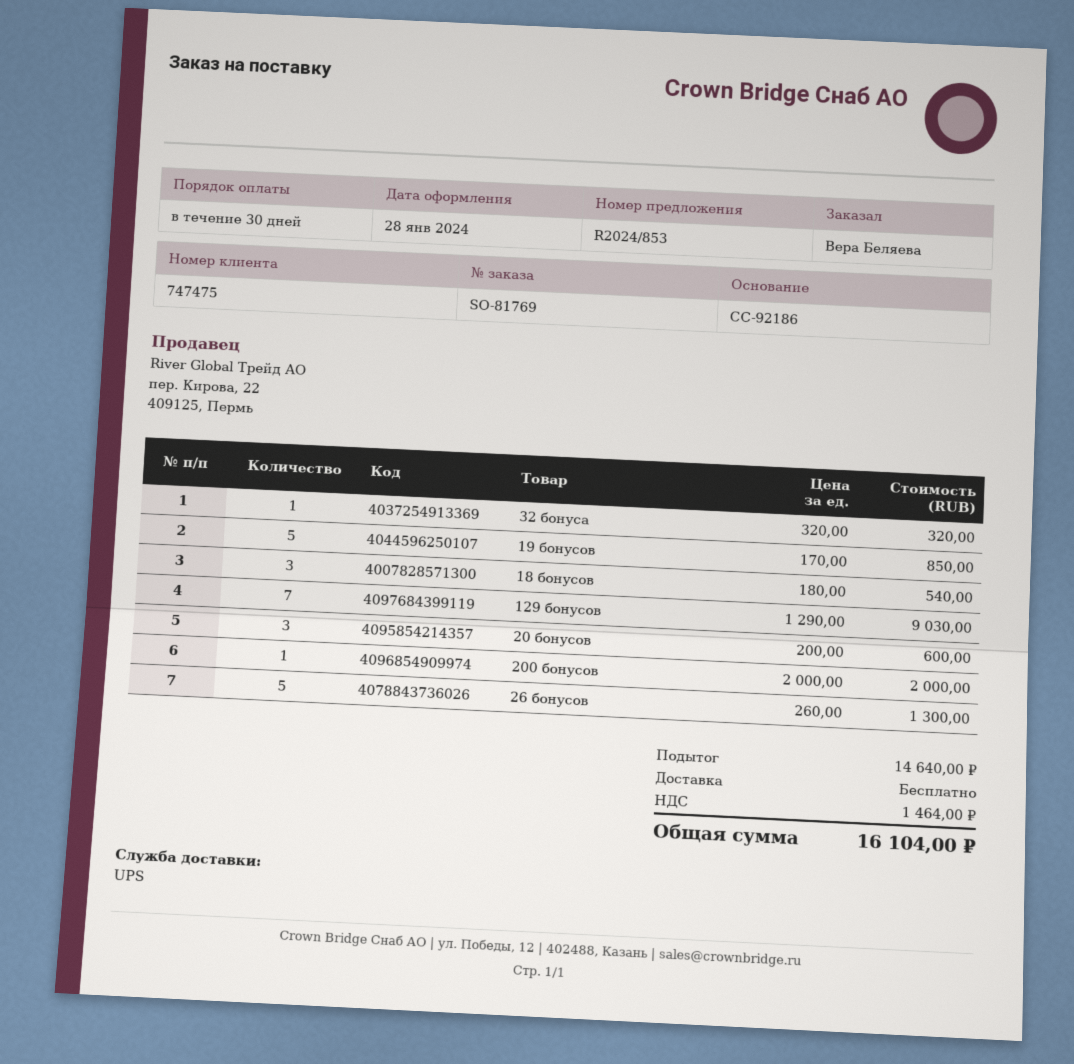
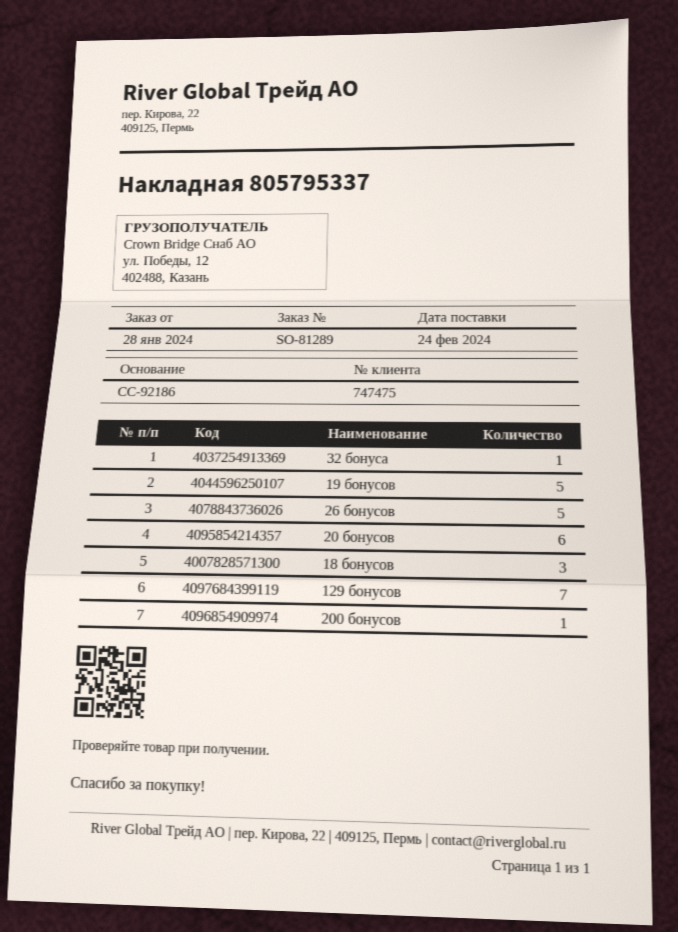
order number: SO-81769 -> SO-81289
20 бонусов: 3 -> 6

